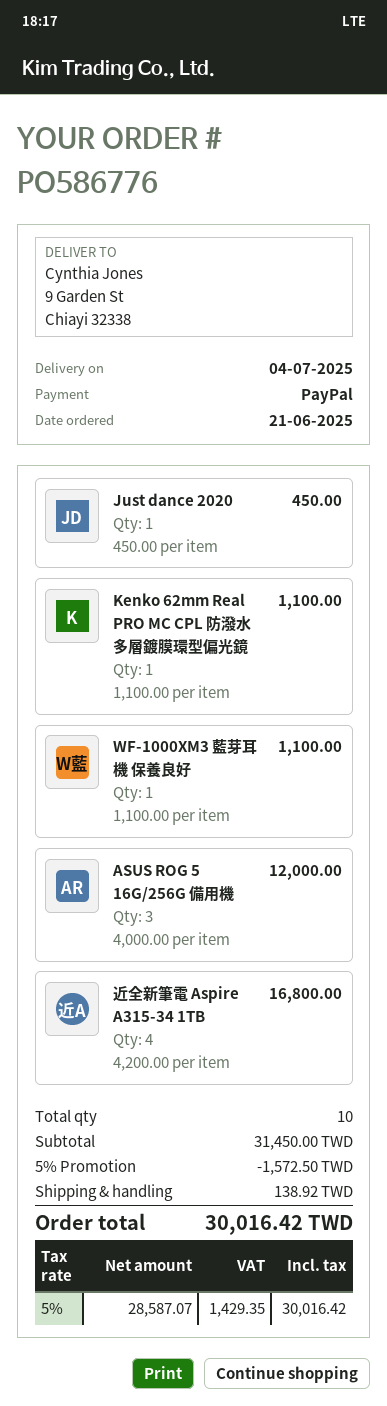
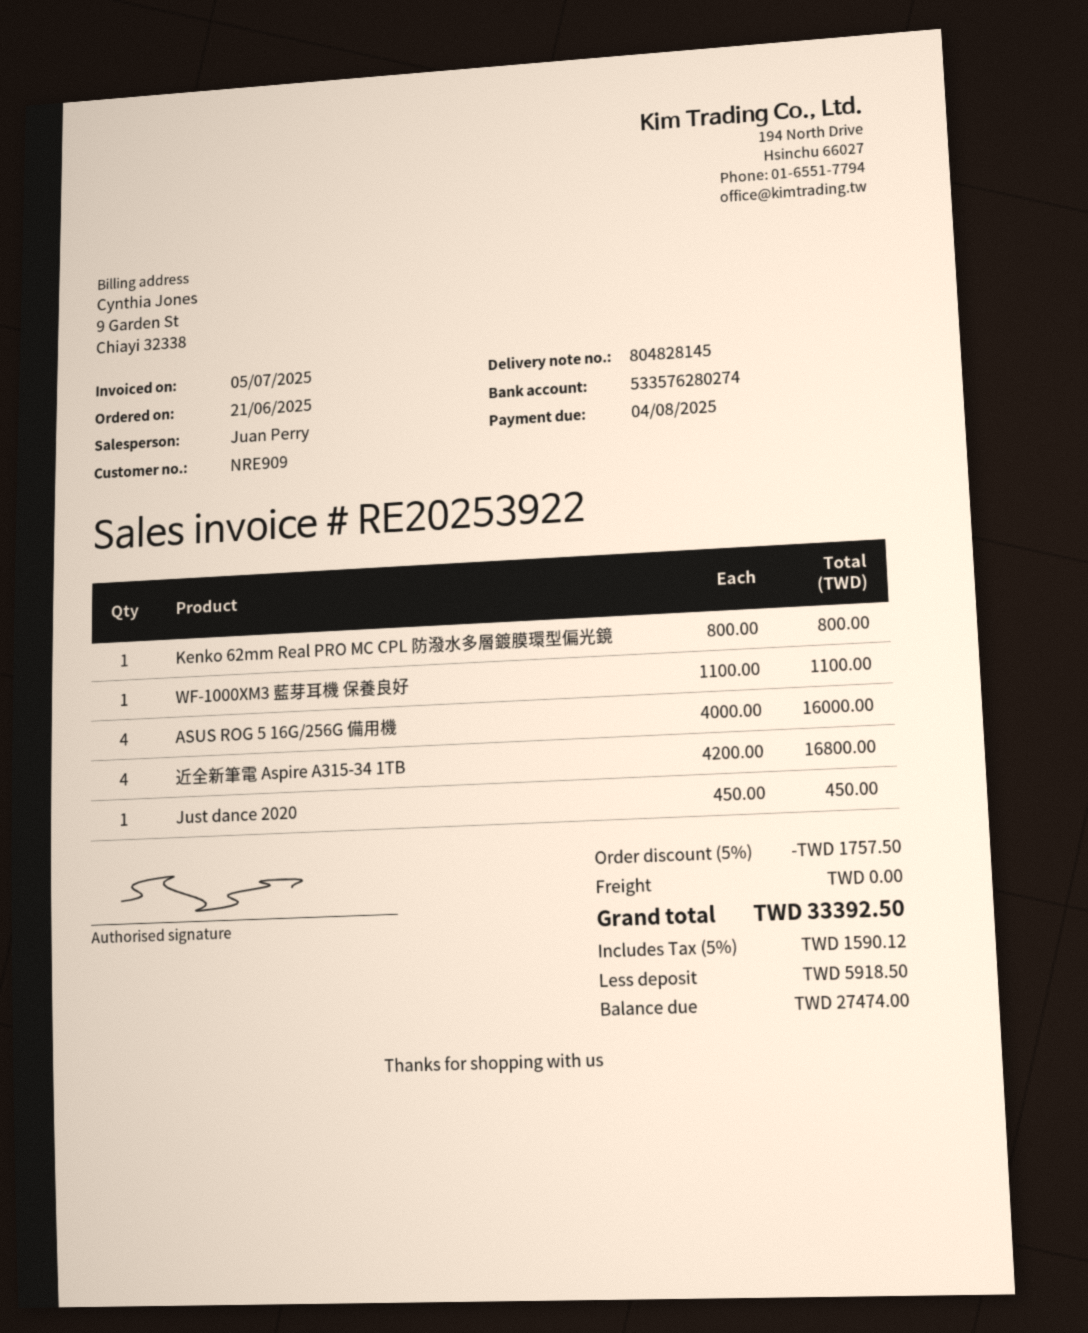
Kenko 62mm Real PRO MC CPL 防潑水多層鍍膜環型偏光鏡: 1 x 1100.00 = 1100.00 -> 1 x 800.00 = 800.00
ASUS ROG 5 16G/256G 備用機: 3 x 4000.00 = 12000.00 -> 4 x 4000.00 = 16000.00
discount: 5% = 1572.50 -> 5% = 1757.50
shipping: 138.92 -> 0.00
tax: 5% = 1429.35 -> 5% = 1590.12
total: 30016.42 -> 33392.50

